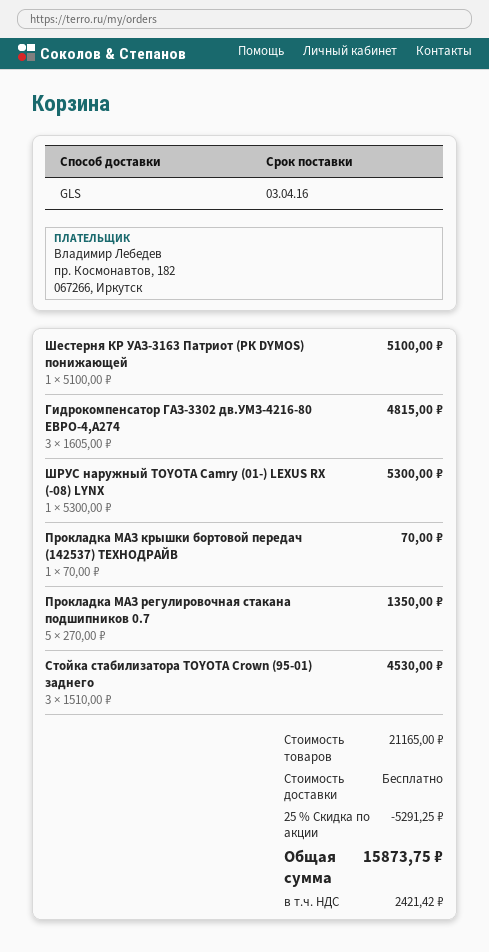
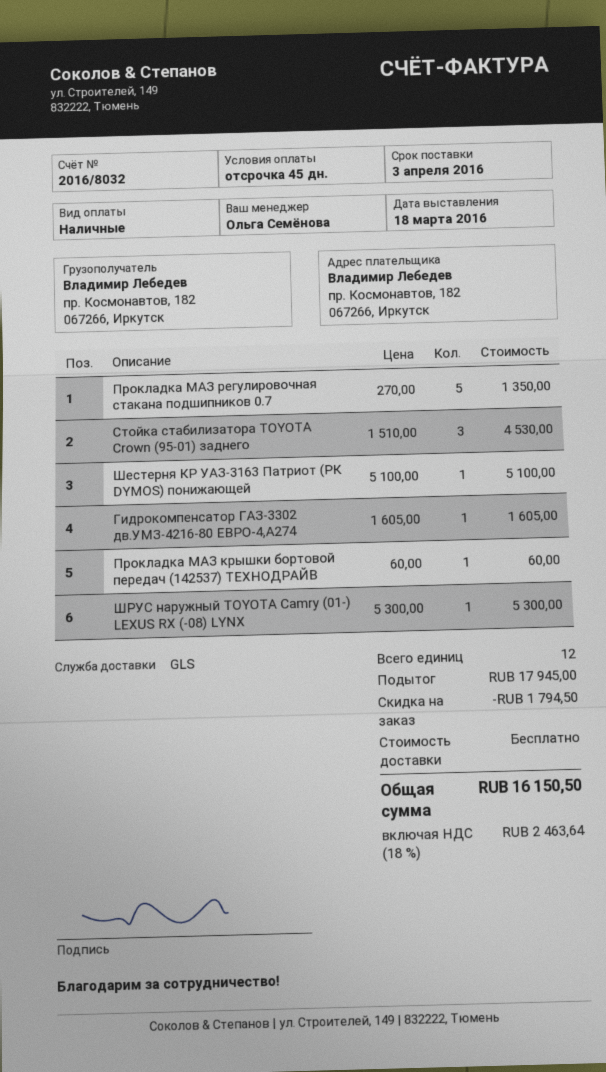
Гидрокомпенсатор ГАЗ-3302 дв.УМЗ-4216-80 ЕВРО-4,А274: 3 x 1605.00 = 4815.00 -> 1 x 1605.00 = 1605.00
Прокладка МАЗ крышки бортовой передач (142537) ТЕХНОДРАЙВ: 1 x 70.00 = 70.00 -> 1 x 60.00 = 60.00
subtotal: 21165.00 -> 17945.00
discount: 5291.25 -> 1794.50
tax: 2421.42 -> 2463.64
total: 15873.75 -> 16150.50

